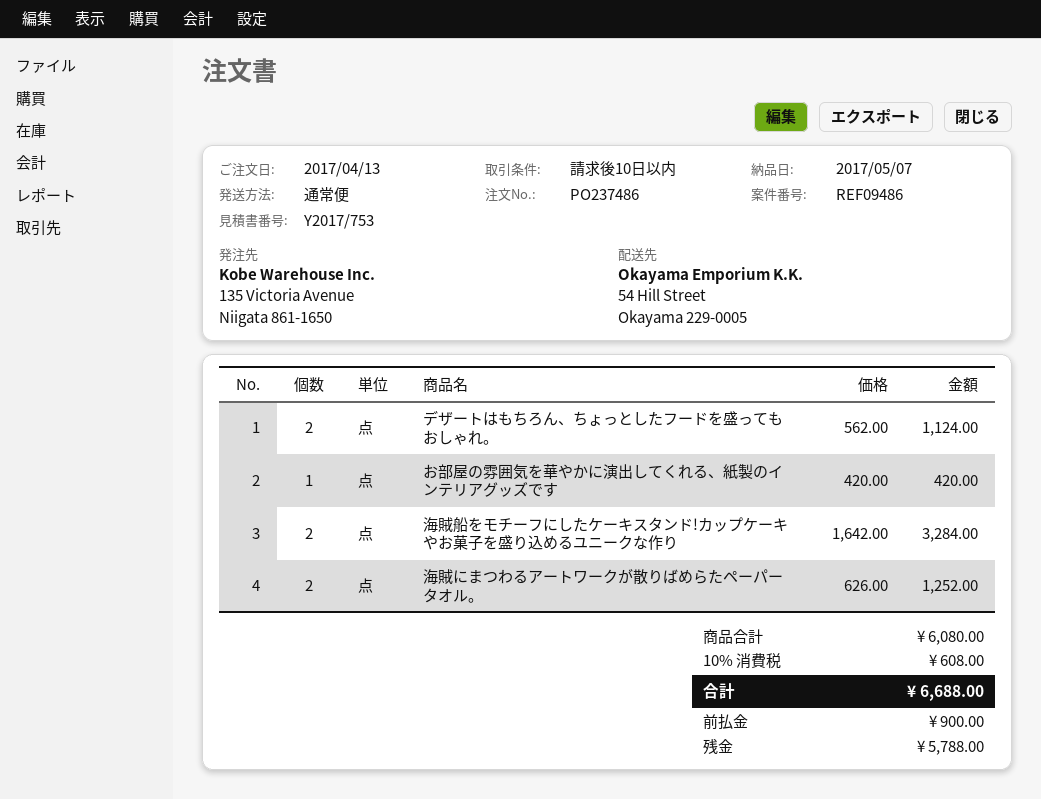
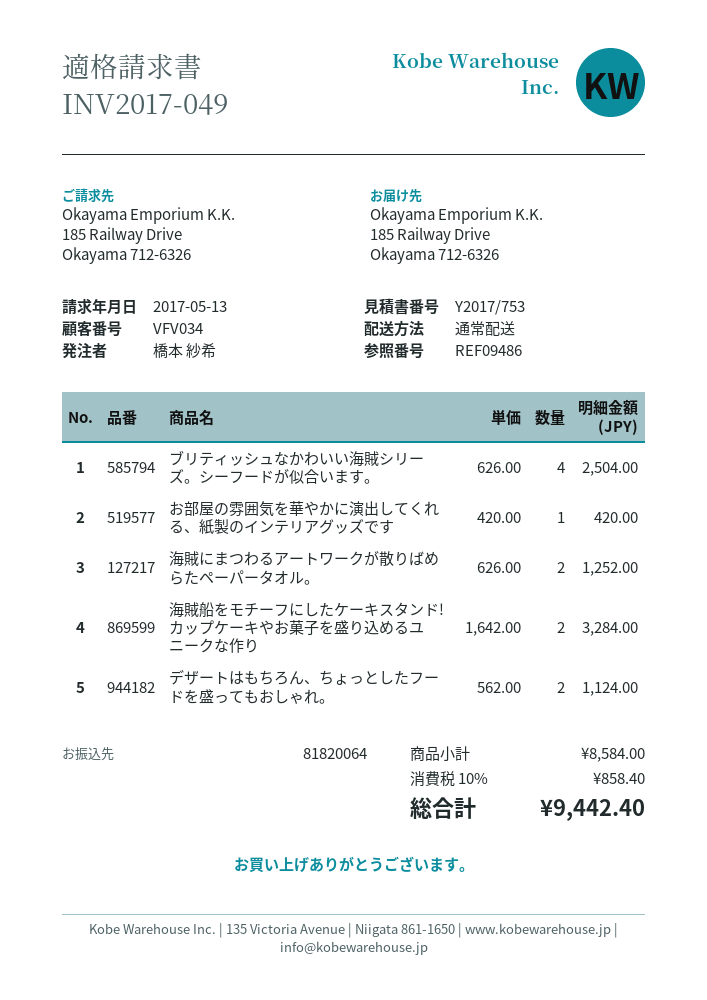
ship to: 54 Hill Street, Okayama 229-0005 -> 185 Railway Drive, Okayama 712-6326
ブリティッシュなかわいい海賊シリーズ。シーフードが似合います。: none -> 4 x 626.00 = 2504.00
subtotal: 6080.00 -> 8584.00
tax: 10% = 608.00 -> 10% = 858.40
total: 6688.00 -> 9442.40

